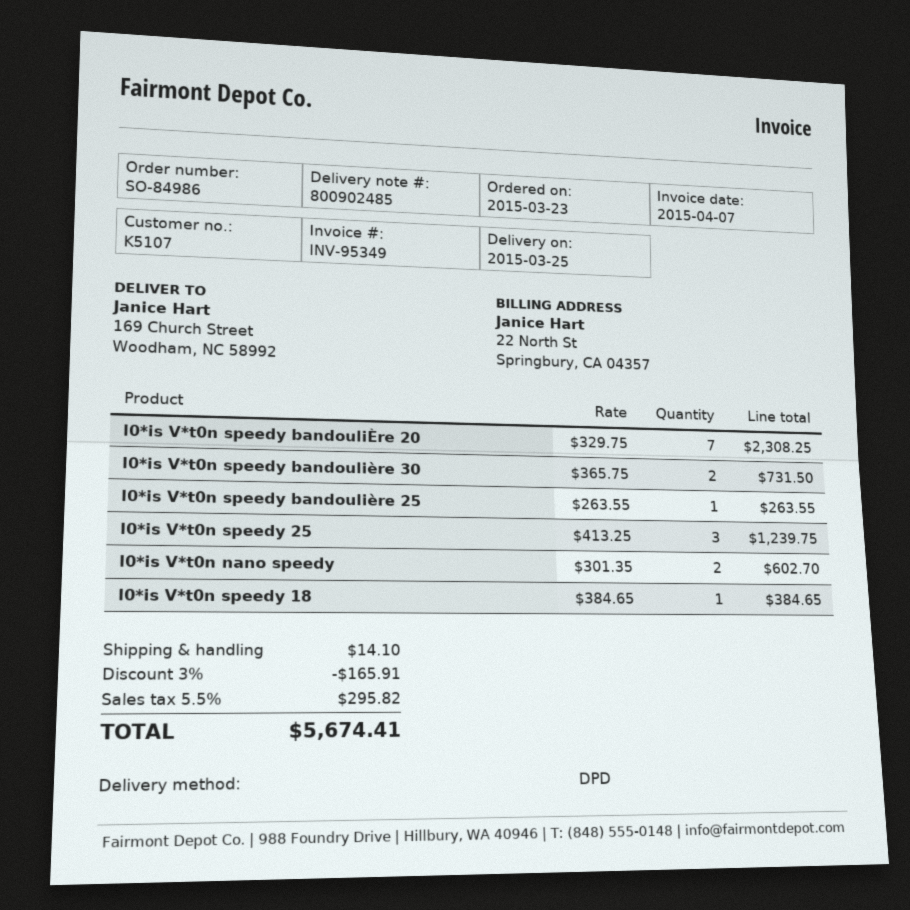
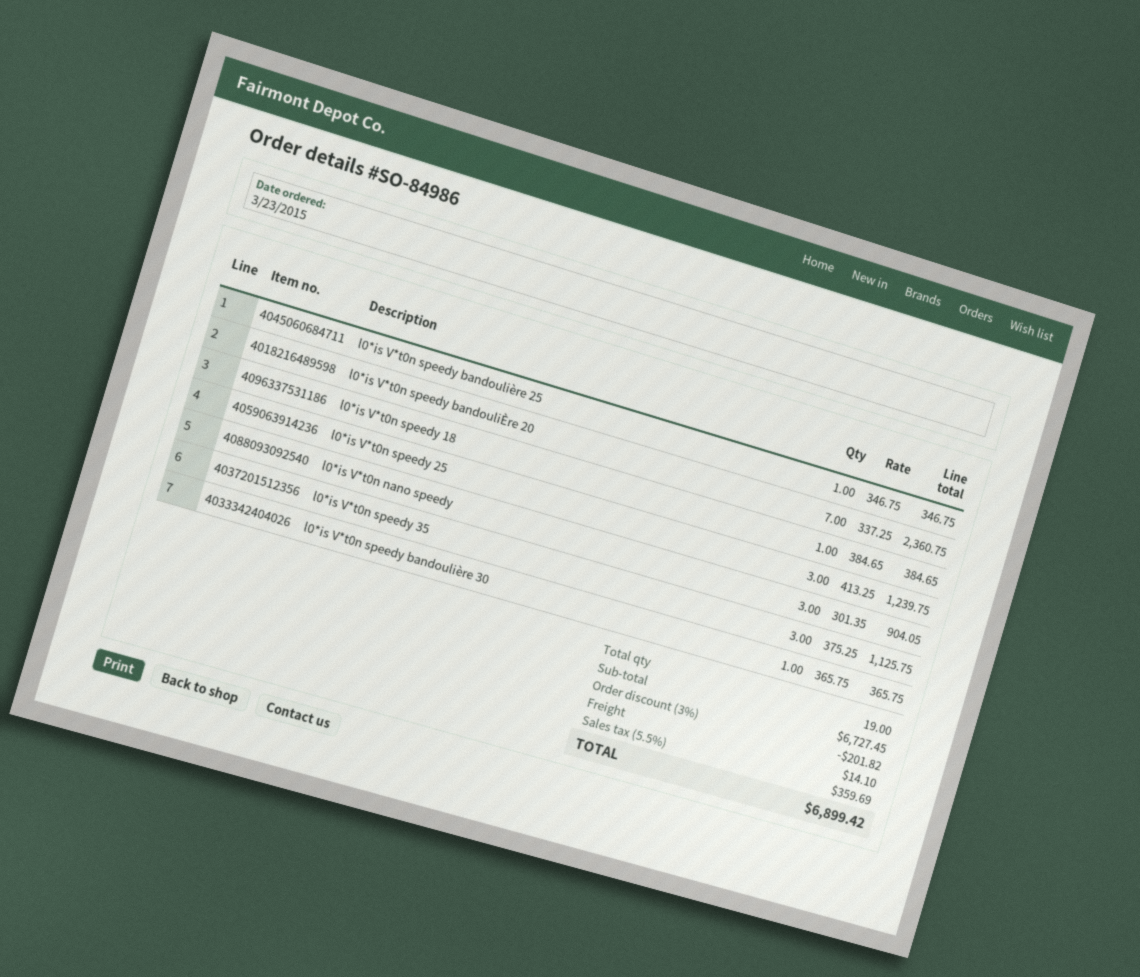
l0*is V*t0n speedy bandouliÈre 20: 7 x 329.75 = 2308.25 -> 7 x 337.25 = 2360.75
l0*is V*t0n speedy bandoulière 30: 2 x 365.75 = 731.50 -> 1 x 365.75 = 365.75
l0*is V*t0n speedy bandoulière 25: 1 x 263.55 = 263.55 -> 1 x 346.75 = 346.75
l0*is V*t0n nano speedy: 2 x 301.35 = 602.70 -> 3 x 301.35 = 904.05
l0*is V*t0n speedy 35: none -> 3 x 375.25 = 1125.75
discount: 3% = 165.91 -> 3% = 201.82
tax: 5.5% = 295.82 -> 5.5% = 359.69
total: 5674.41 -> 6899.42

